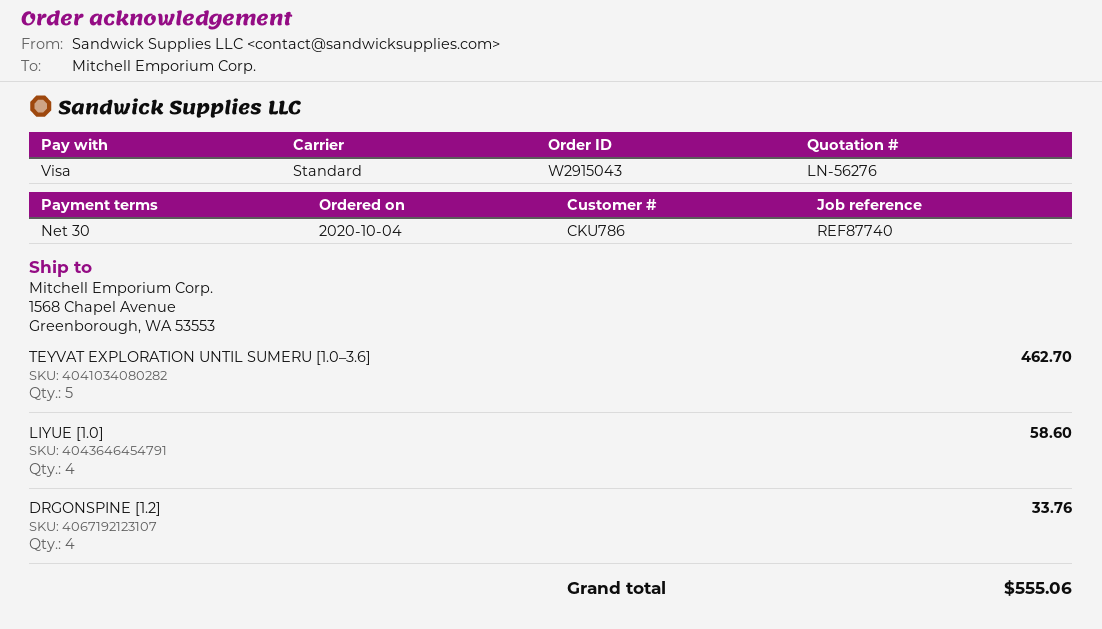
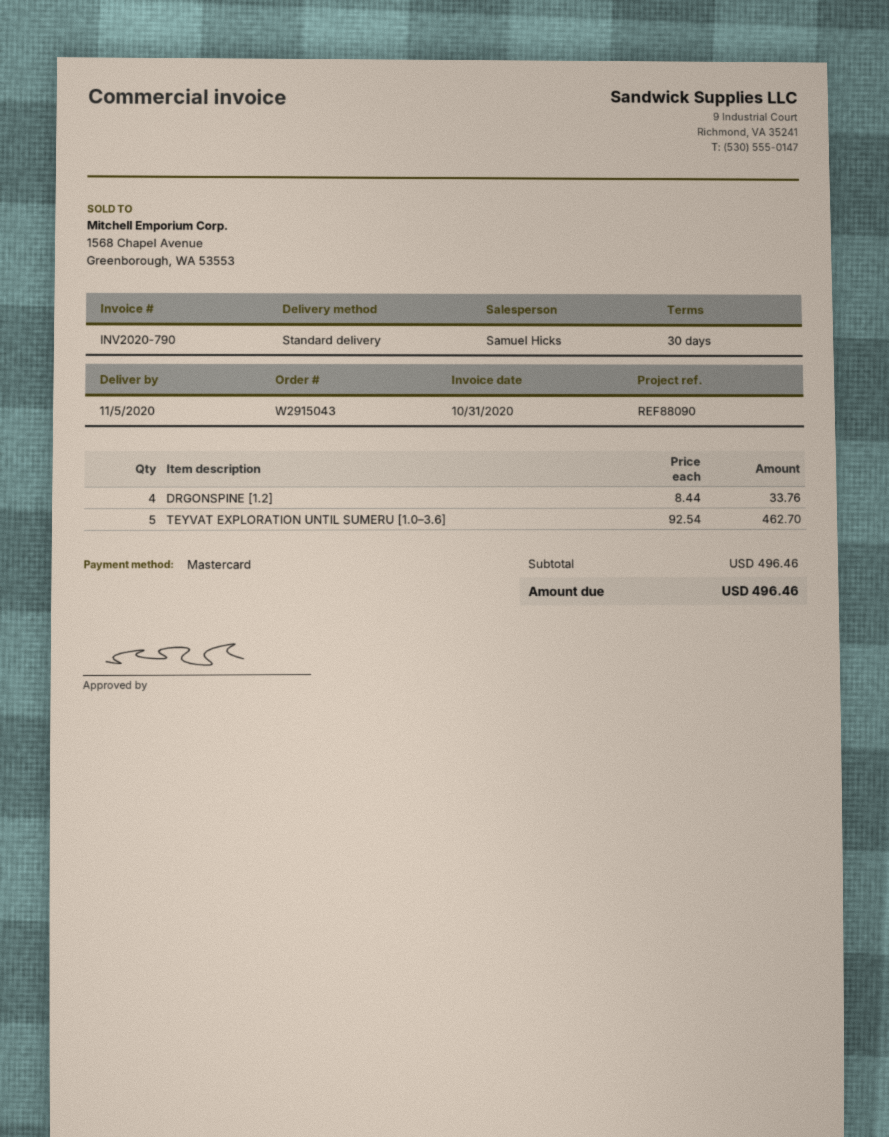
reference: REF87740 -> REF88090
payment method: Visa -> Mastercard
LIYUE [1.0]: 4 for 58.60 -> none
total: 555.06 -> 496.46

